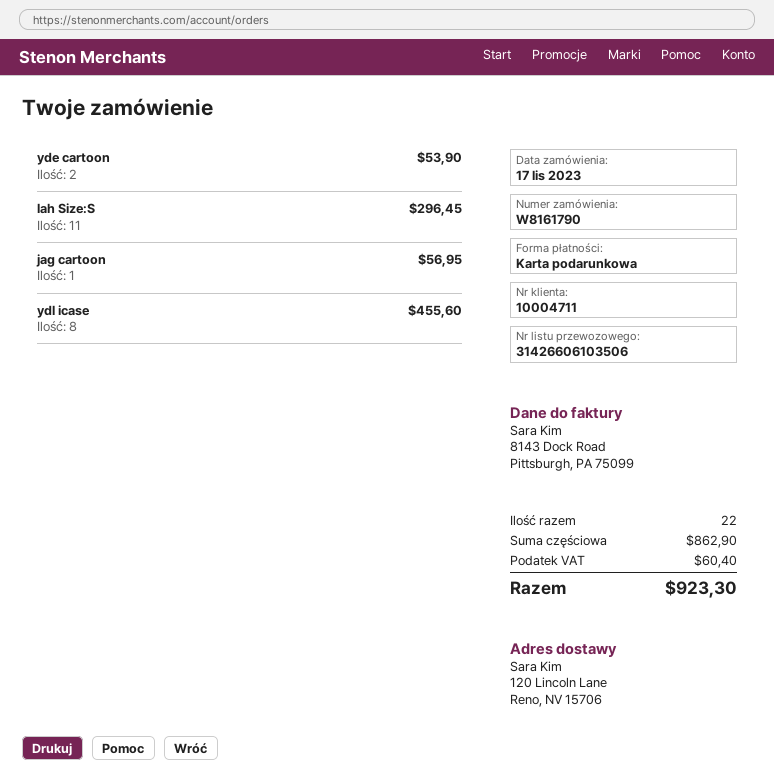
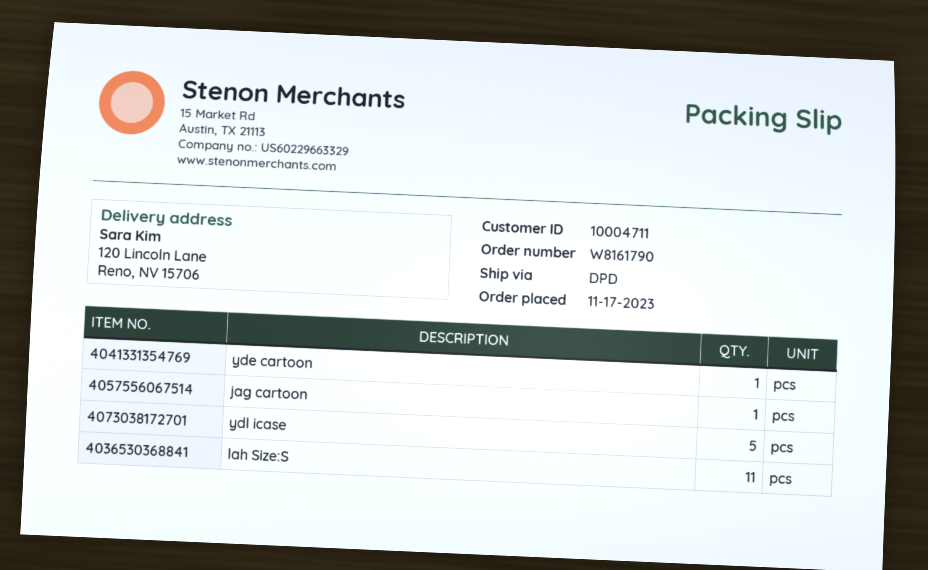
yde cartoon: 2 -> 1
ydl icase: 8 -> 5

